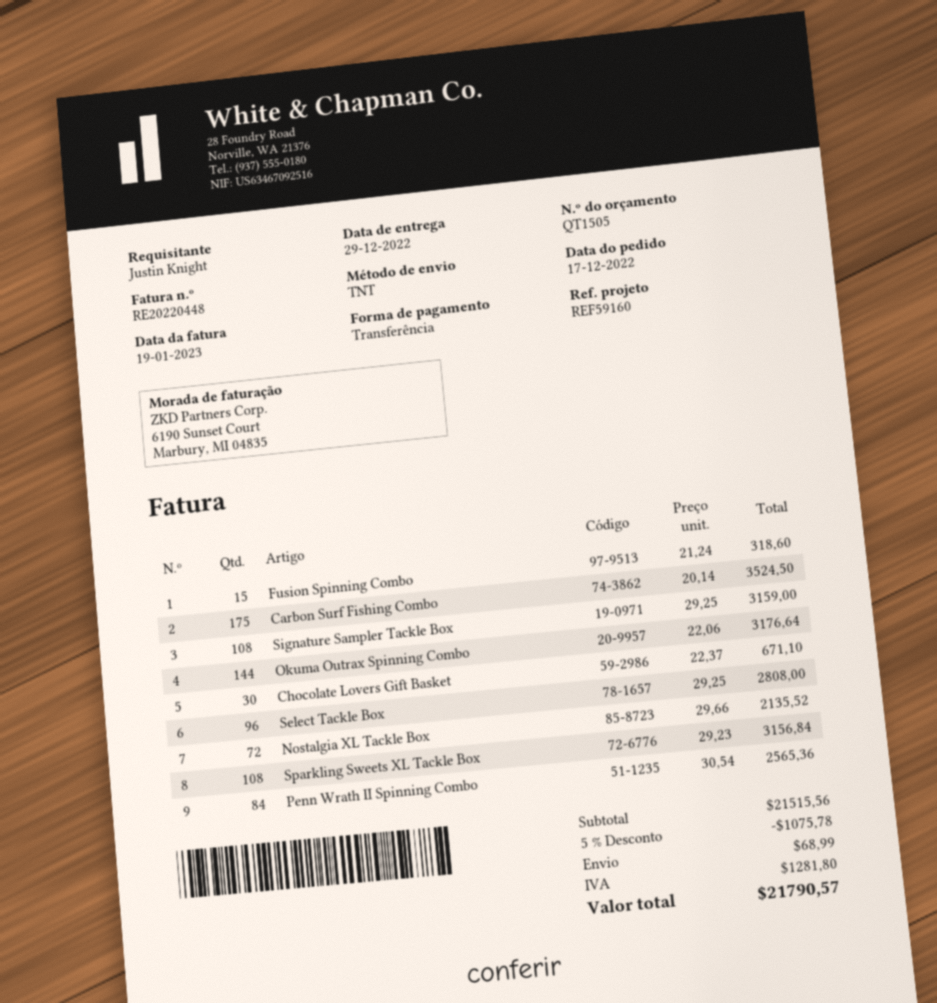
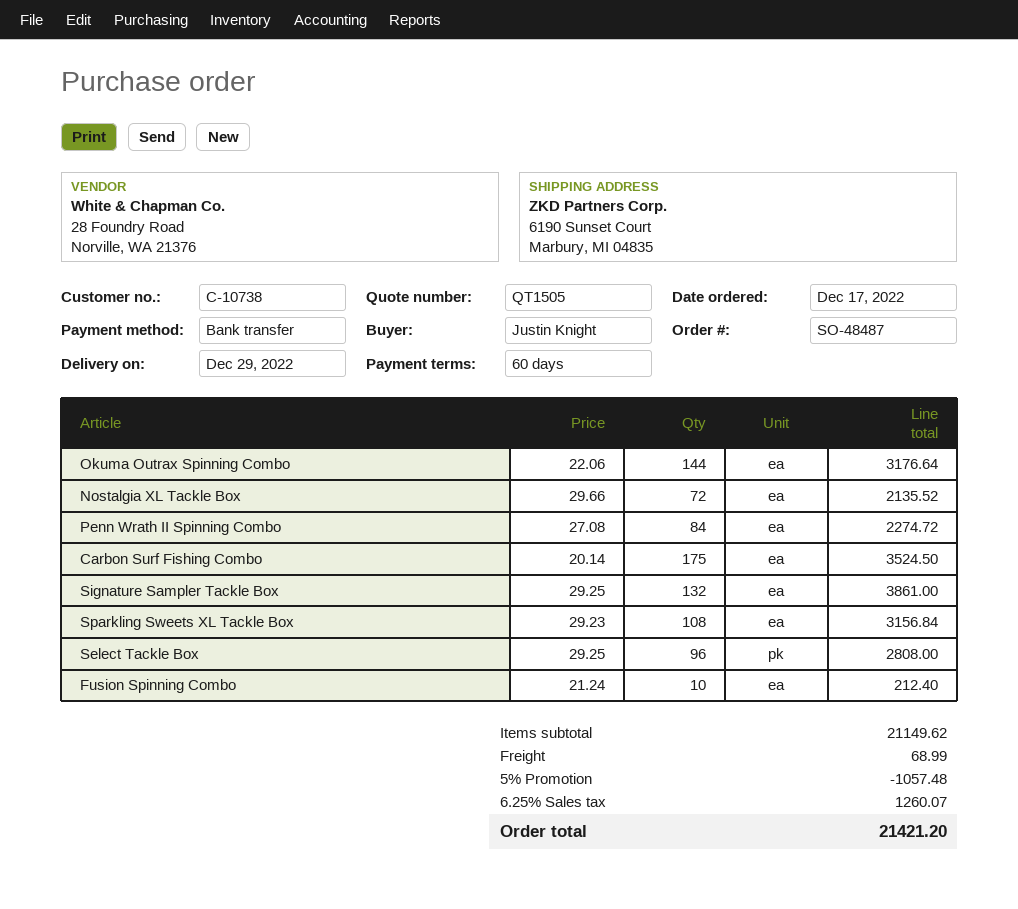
Fusion Spinning Combo: 15 x 21.24 = 318.60 -> 10 x 21.24 = 212.40
Signature Sampler Tackle Box: 108 x 29.25 = 3159.00 -> 132 x 29.25 = 3861.00
Chocolate Lovers Gift Basket: 30 x 22.37 = 671.10 -> none
Penn Wrath II Spinning Combo: 84 x 30.54 = 2565.36 -> 84 x 27.08 = 2274.72
subtotal: 21515.56 -> 21149.62
discount: 5% = 1075.78 -> 5% = 1057.48
tax: 1281.80 -> 1260.07
total: 21790.57 -> 21421.20

